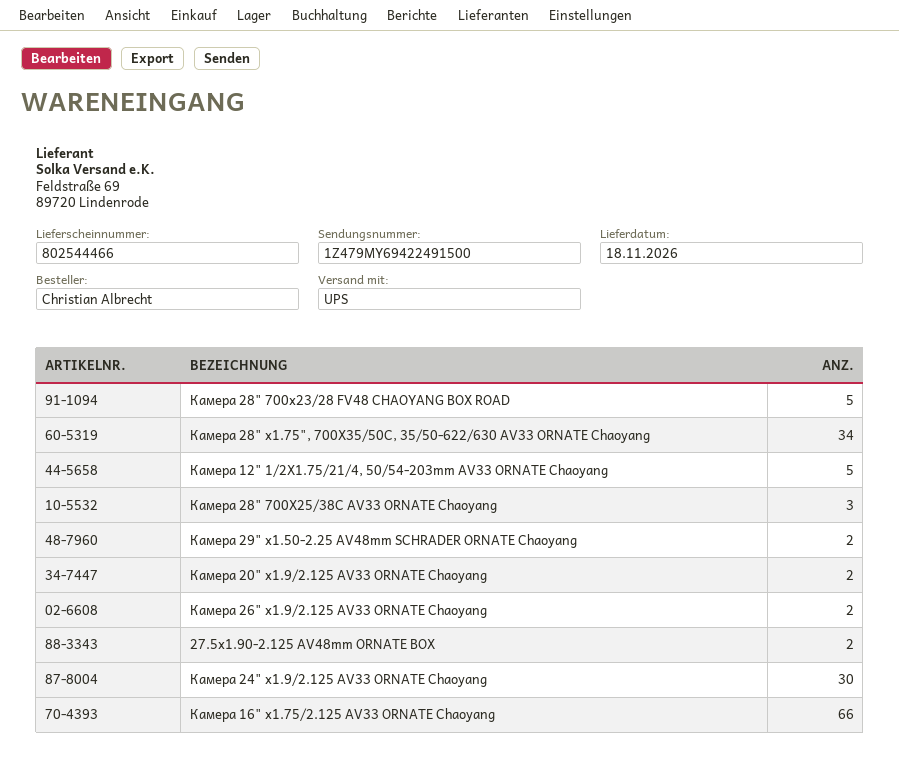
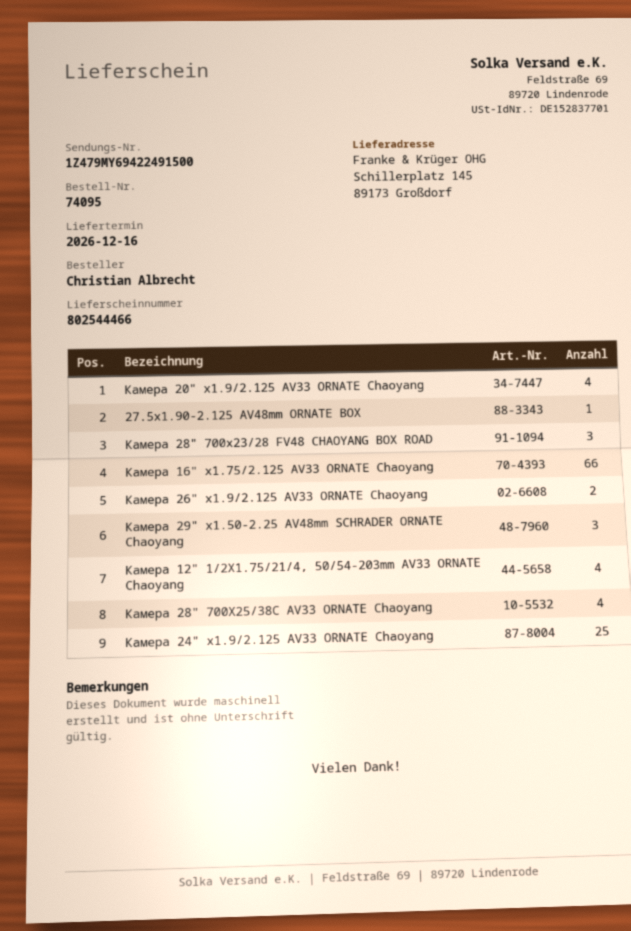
delivery date: 2026-11-18 -> 2026-12-16
Камера 28" 700x23/28 FV48 CHAOYANG BOX ROAD: 5 -> 3
Камера 28" x1.75", 700X35/50C, 35/50-622/630 AV33 ORNATE Chaoyang: 34 -> none
Камера 12" 1/2X1.75/21/4, 50/54-203mm AV33 ORNATE Chaoyang: 5 -> 4
Камера 28" 700X25/38C AV33 ORNATE Chaoyang: 3 -> 4
Камера 29" x1.50-2.25 AV48mm SCHRADER ORNATE Chaoyang: 2 -> 3
Камера 20" x1.9/2.125 AV33 ORNATE Chaoyang: 2 -> 4
27.5x1.90-2.125 AV48mm ORNATE BOX: 2 -> 1
Камера 24" x1.9/2.125 AV33 ORNATE Chaoyang: 30 -> 25

